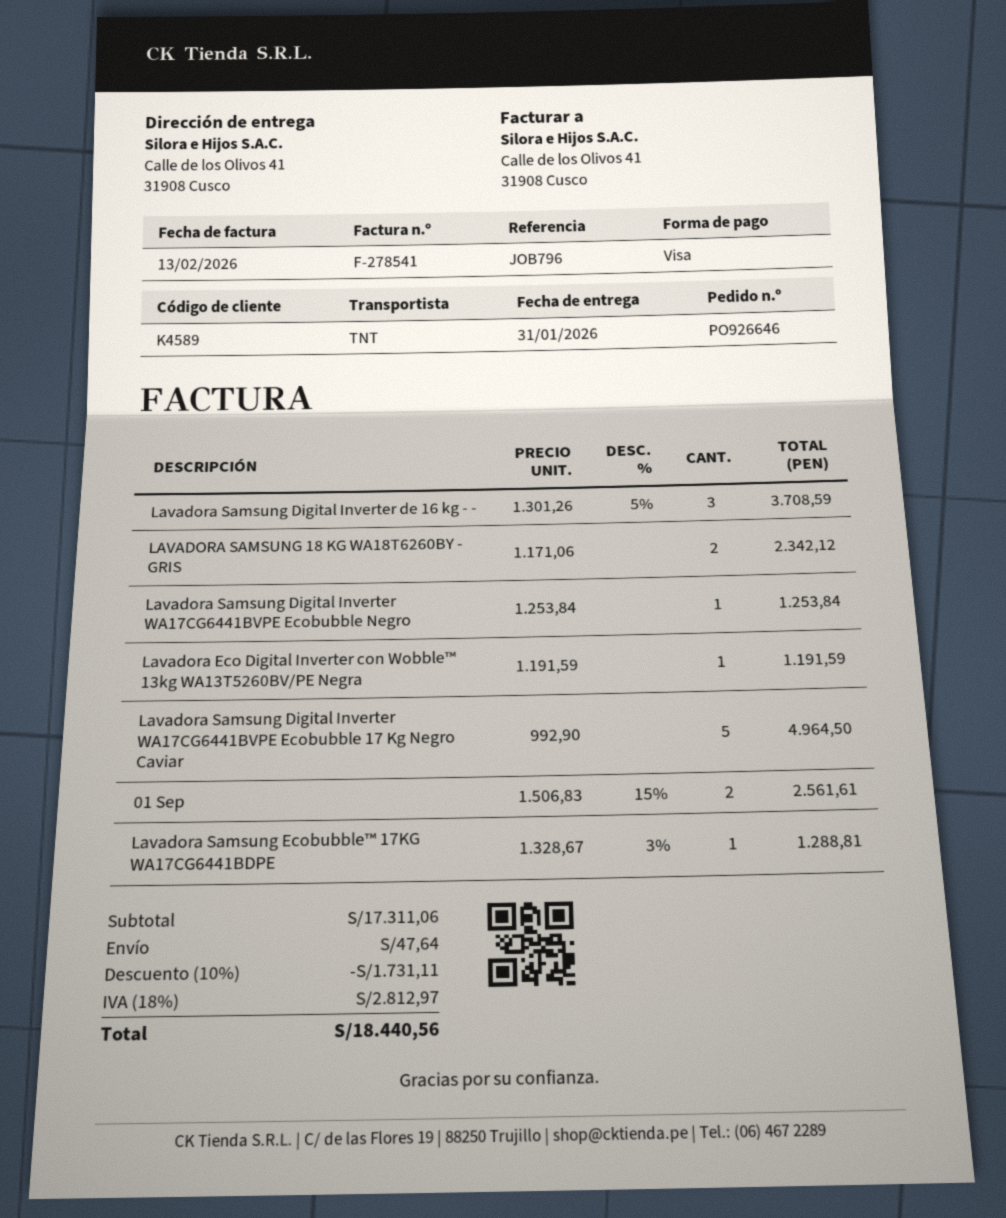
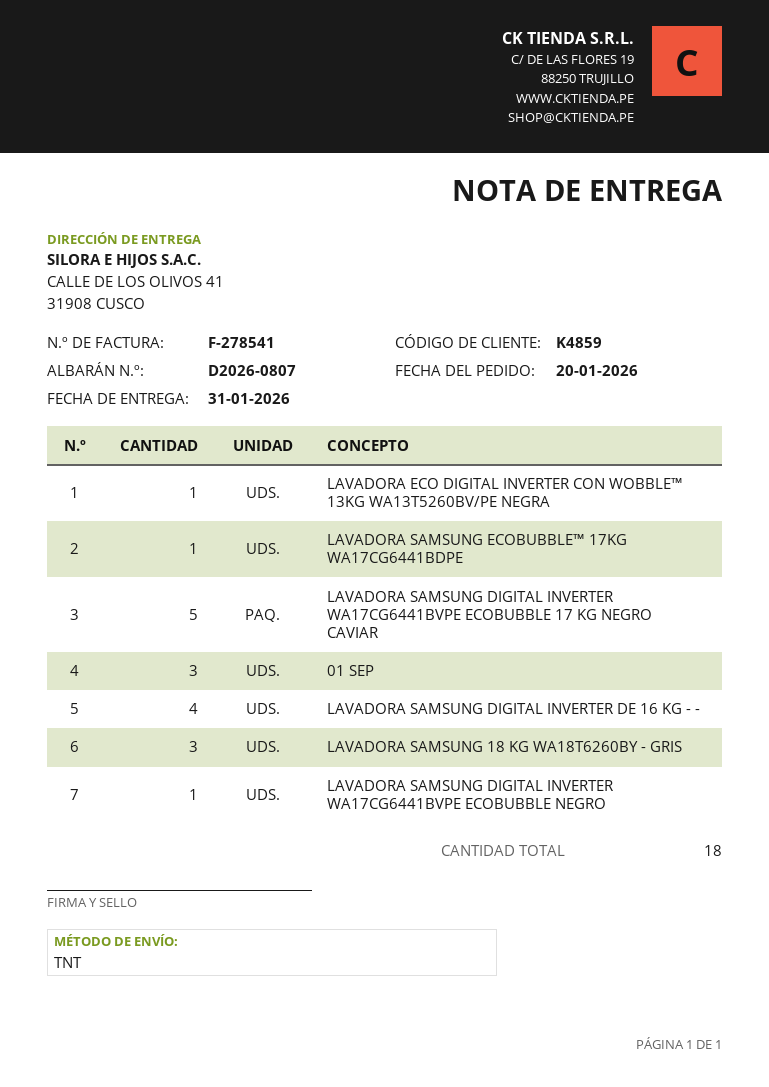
customer number: K4589 -> K4859
Lavadora Samsung Digital Inverter de 16 kg - -: 3 -> 4
LAVADORA SAMSUNG 18 KG WA18T6260BY - GRIS: 2 -> 3
01 Sep: 2 -> 3

